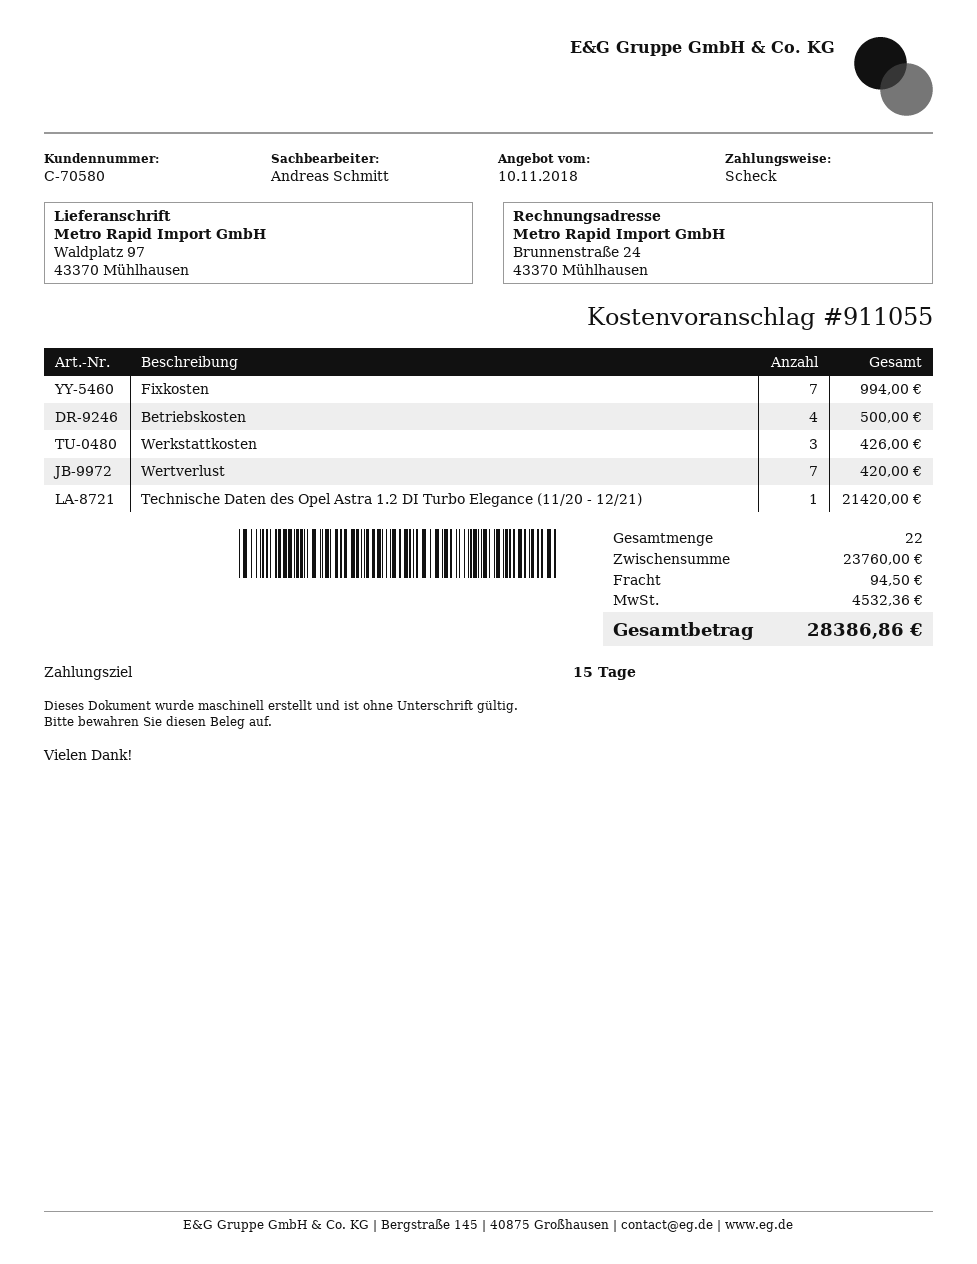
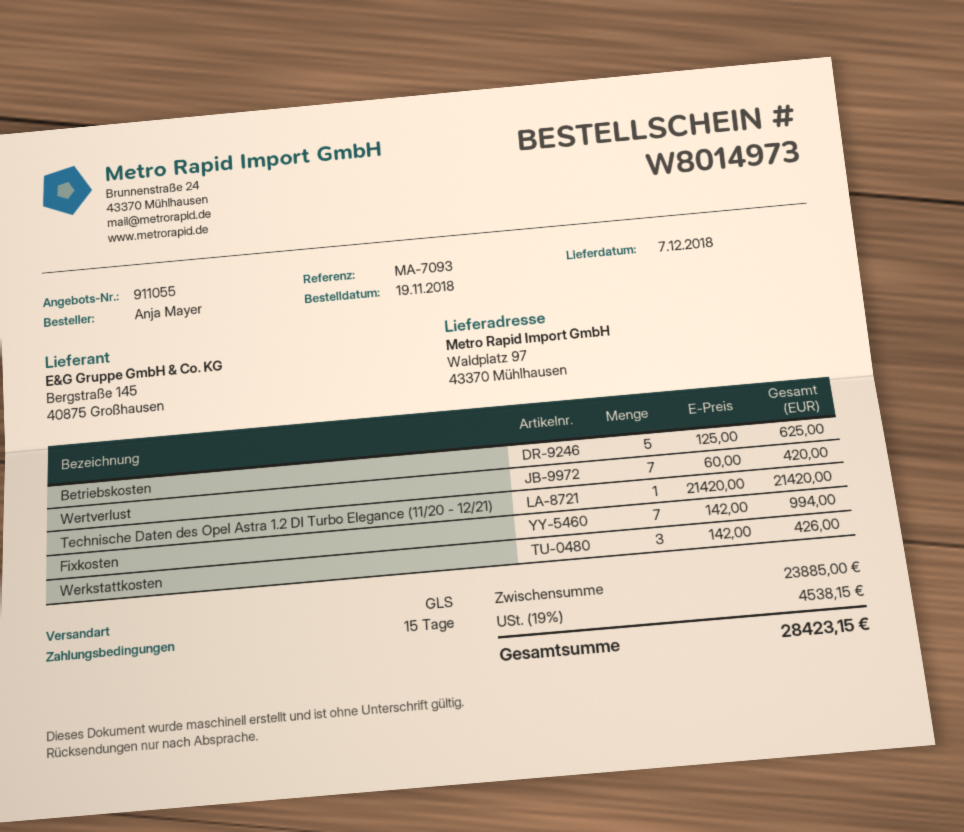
Betriebskosten: 4 for 500.00 -> 5 for 625.00
subtotal: 23760.00 -> 23885.00
shipping: 94.50 -> none
tax: 4532.36 -> 4538.15
total: 28386.86 -> 28423.15

